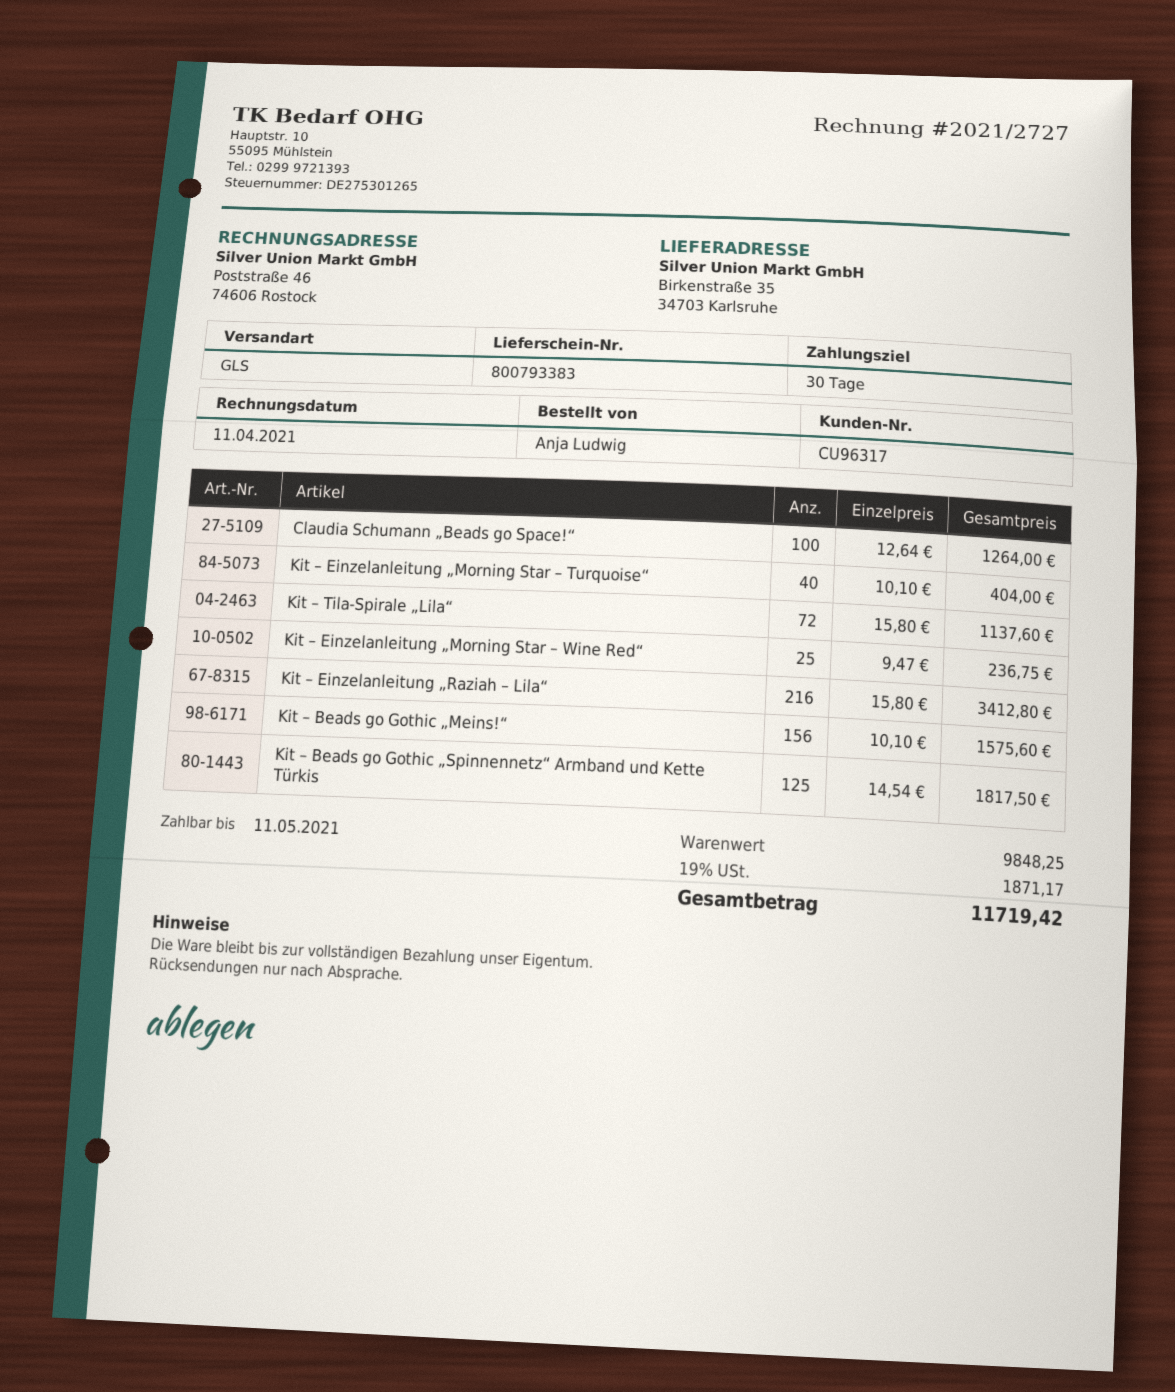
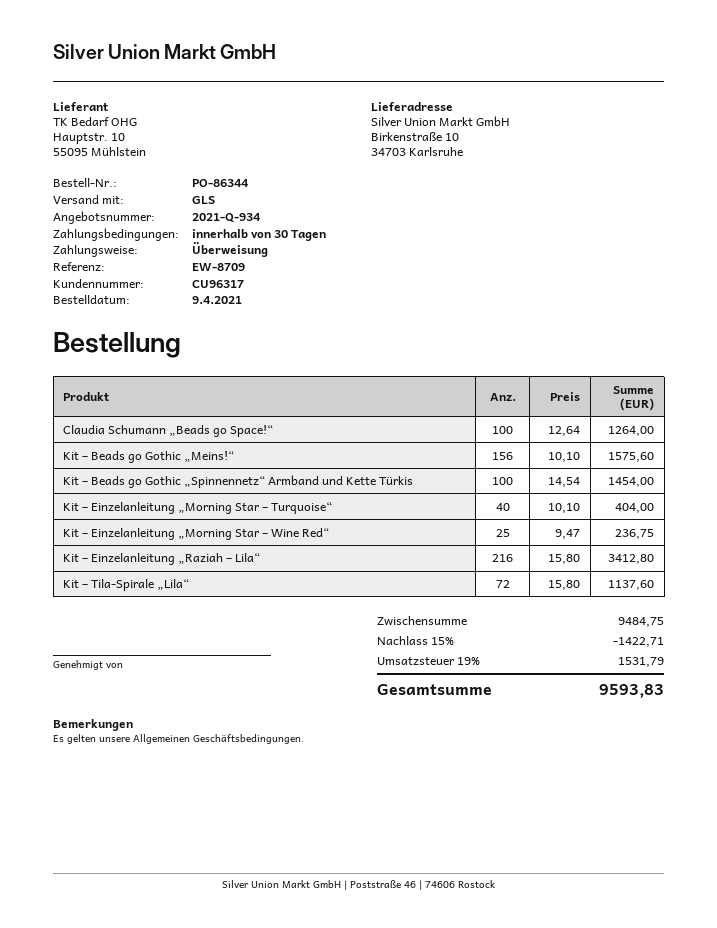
ship to: Birkenstraße 35, 34703 Karlsruhe -> Birkenstraße 10, 34703 Karlsruhe
Kit – Beads go Gothic „Spinnennetz“ Armband und Kette Türkis: 125 x 14.54 = 1817.50 -> 100 x 14.54 = 1454.00
subtotal: 9848.25 -> 9484.75
discount: none -> 15% = 1422.71
tax: 19% = 1871.17 -> 19% = 1531.79
total: 11719.42 -> 9593.83

